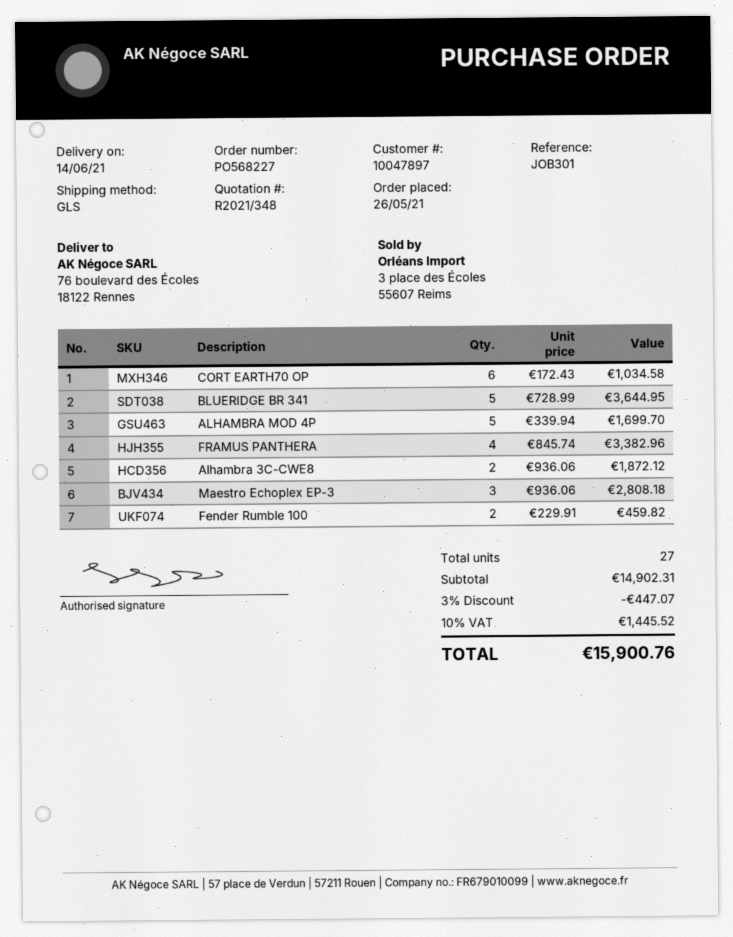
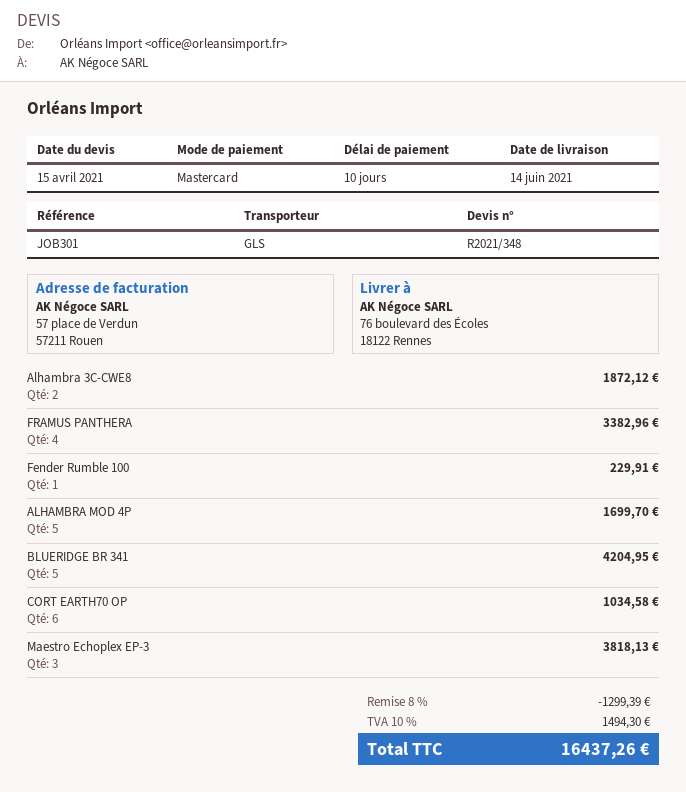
BLUERIDGE BR 341: 5 for 3644.95 -> 5 for 4204.95
Maestro Echoplex EP-3: 3 for 2808.18 -> 3 for 3818.13
Fender Rumble 100: 2 for 459.82 -> 1 for 229.91
discount: 3% = 447.07 -> 8% = 1299.39
tax: 10% = 1445.52 -> 10% = 1494.30
total: 15900.76 -> 16437.26

